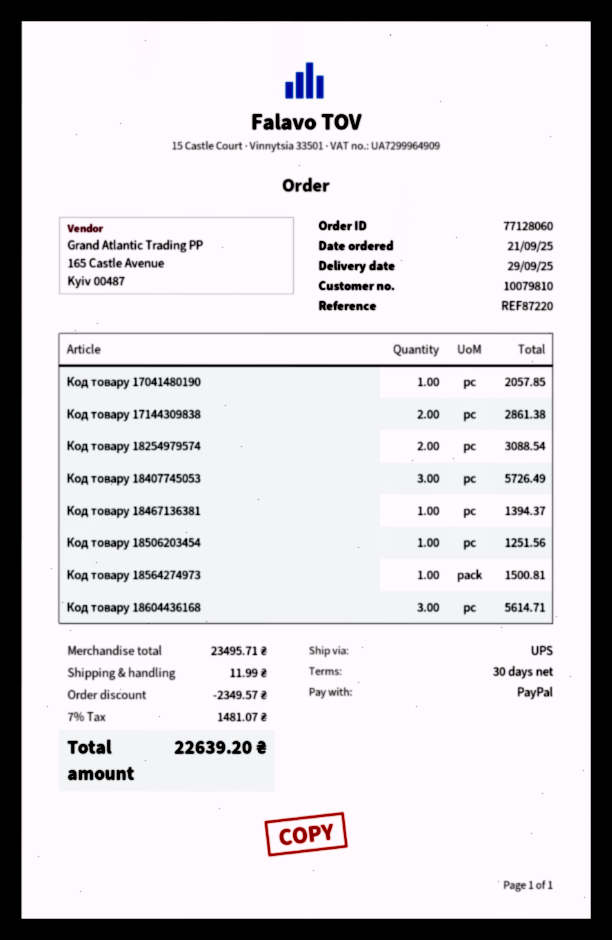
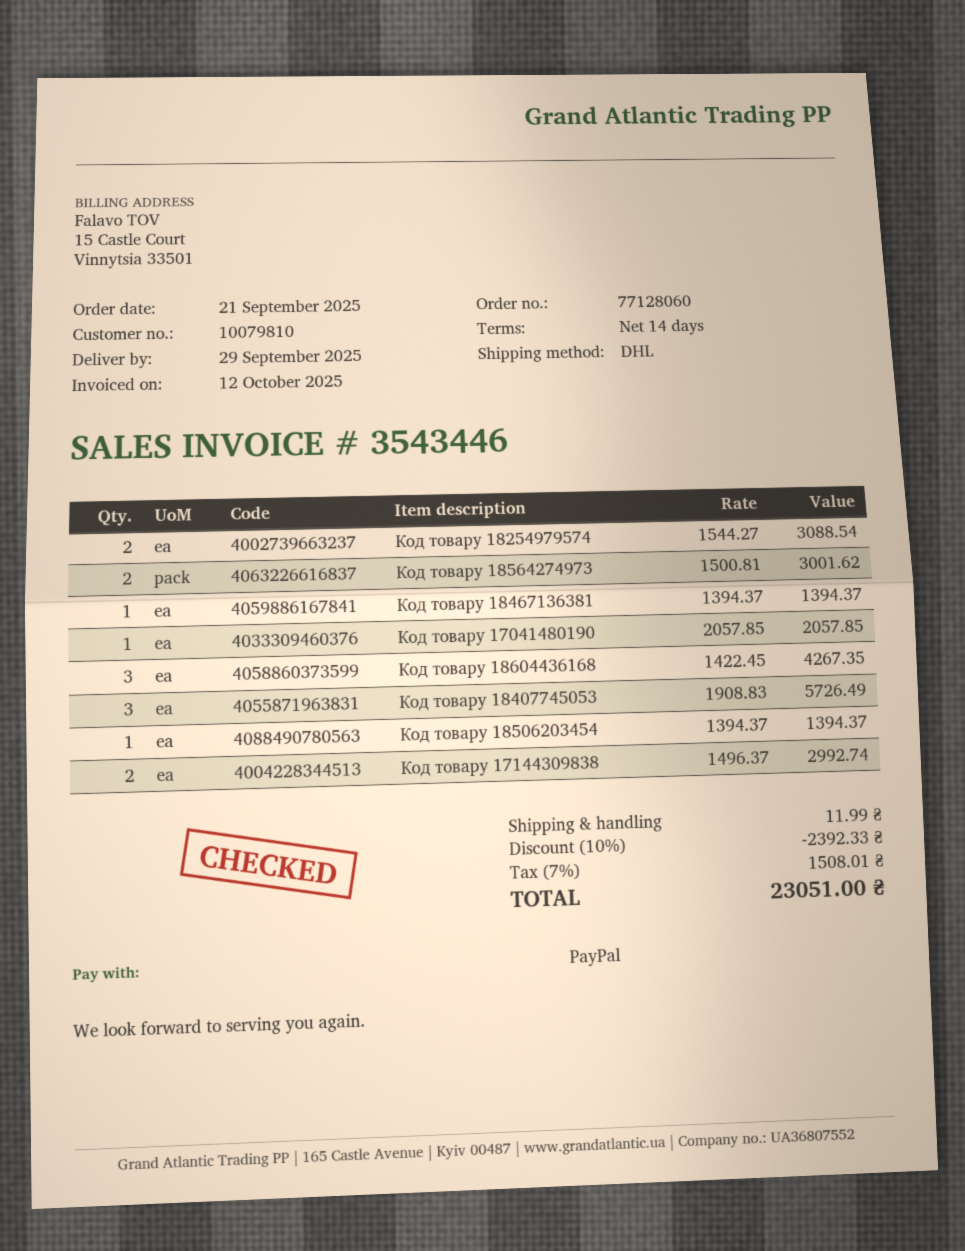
payment terms: 30 days -> 14 days
shipping method: UPS -> DHL
Код товару 17144309838: 2 for 2861.38 -> 2 for 2992.74
Код товару 18506203454: 1 for 1251.56 -> 1 for 1394.37
Код товару 18564274973: 1 for 1500.81 -> 2 for 3001.62
Код товару 18604436168: 3 for 5614.71 -> 3 for 4267.35
discount: 2349.57 -> 2392.33
tax: 7% = 1481.07 -> 7% = 1508.01
total: 22639.20 -> 23051.00

